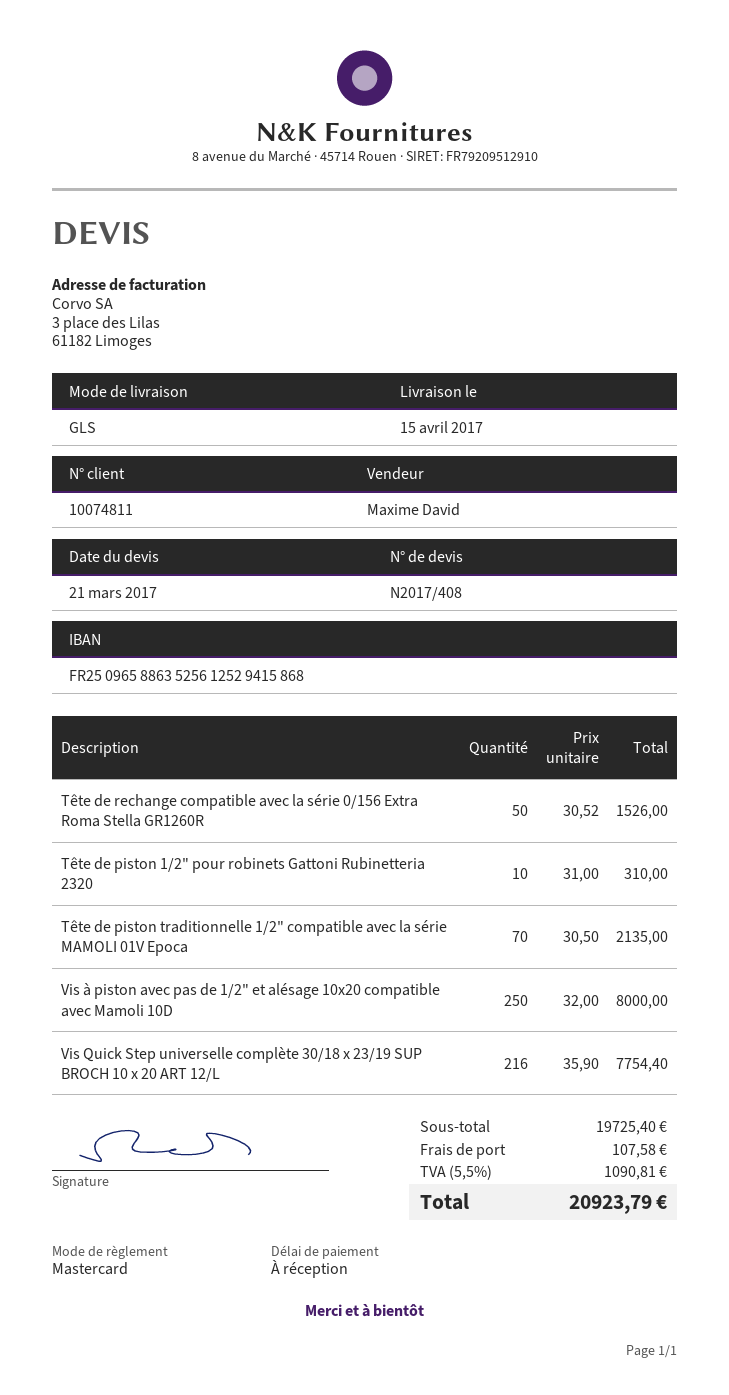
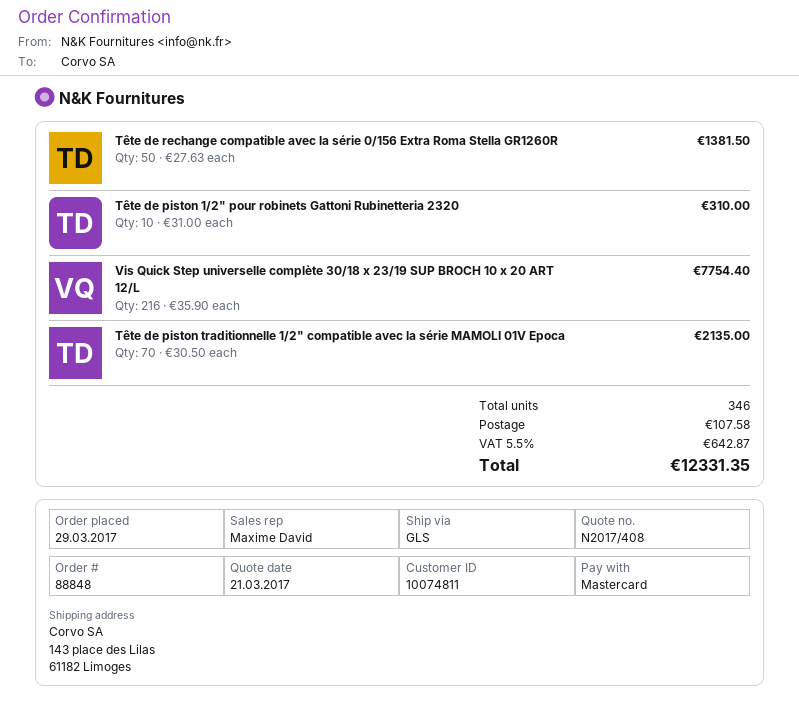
Tête de rechange compatible avec la série 0/156 Extra Roma Stella GR1260R: 50 x 30.52 = 1526.00 -> 50 x 27.63 = 1381.50
Vis à piston avec pas de 1/2" et alésage 10x20 compatible avec Mamoli 10D: 250 x 32.00 = 8000.00 -> none
tax: 5.5% = 1090.81 -> 5.5% = 642.87
total: 20923.79 -> 12331.35

